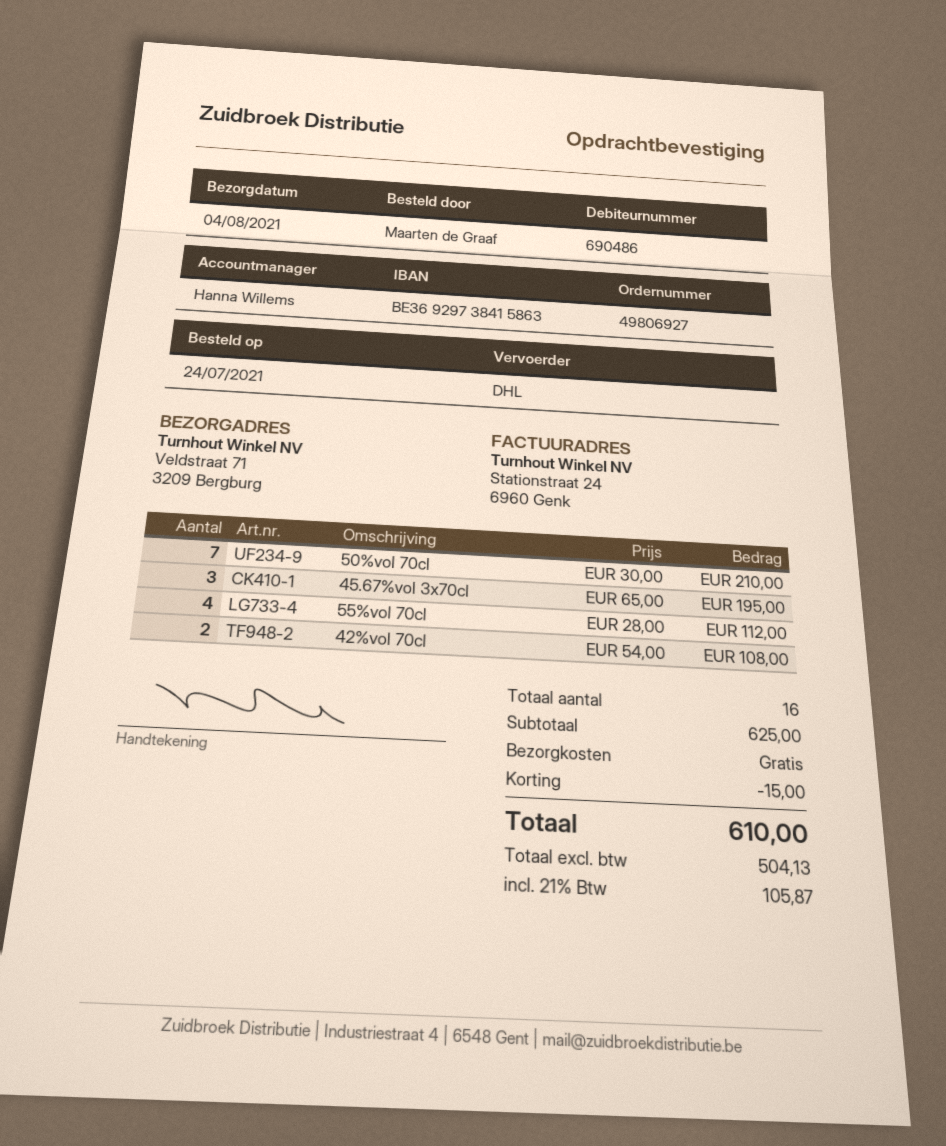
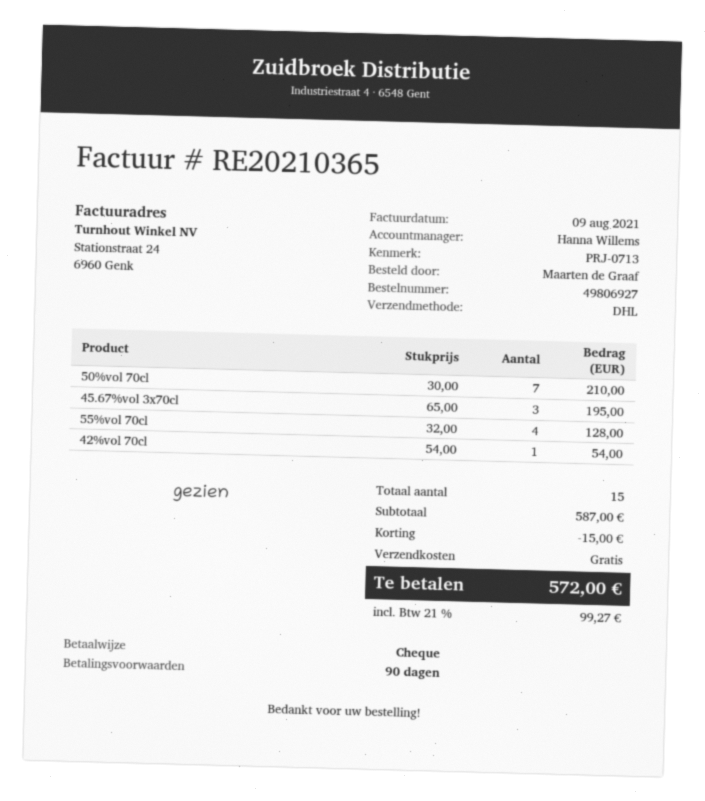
55%vol 70cl: 4 x 28.00 = 112.00 -> 4 x 32.00 = 128.00
42%vol 70cl: 2 x 54.00 = 108.00 -> 1 x 54.00 = 54.00
total quantity: 16 -> 15
subtotal: 625.00 -> 587.00
tax: 21% = 105.87 -> 21% = 99.27
total: 610.00 -> 572.00

